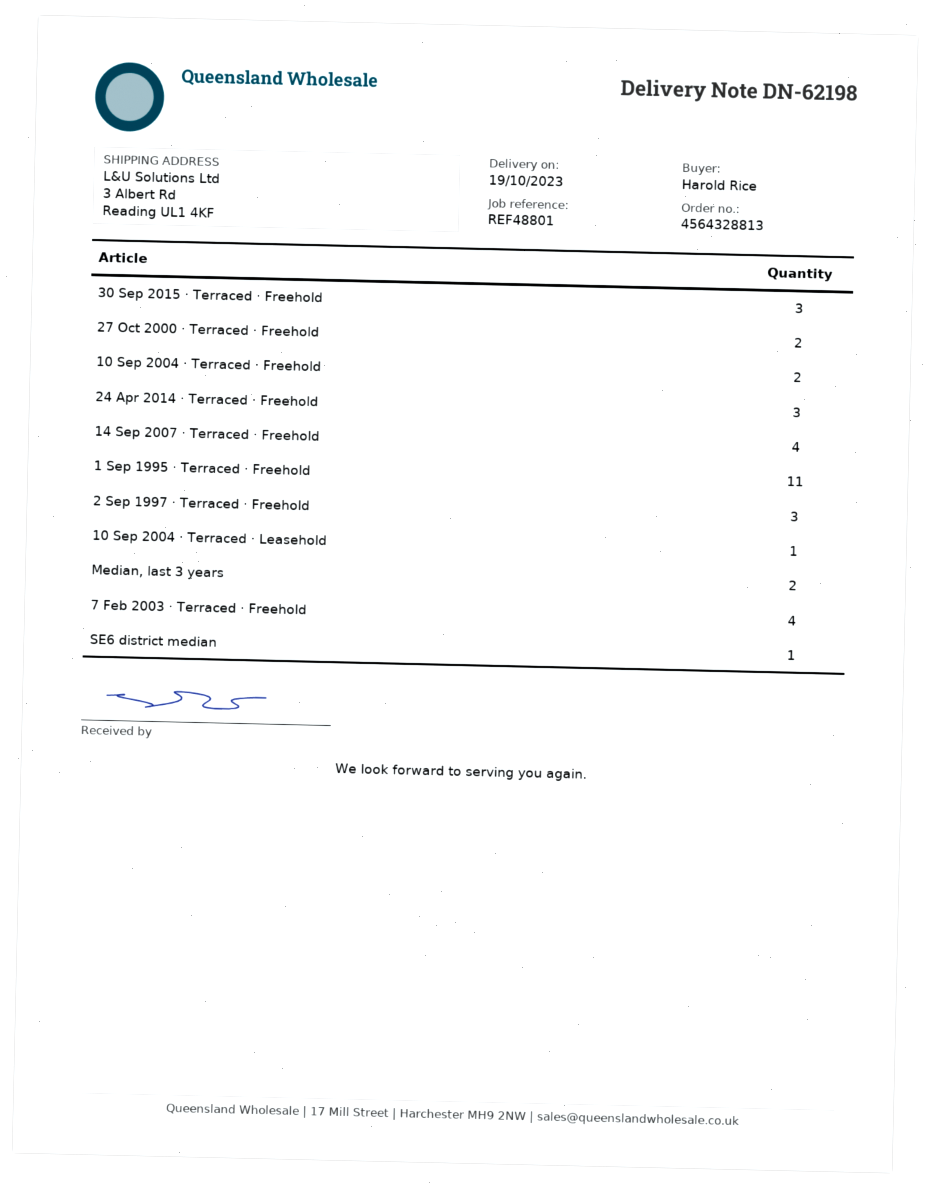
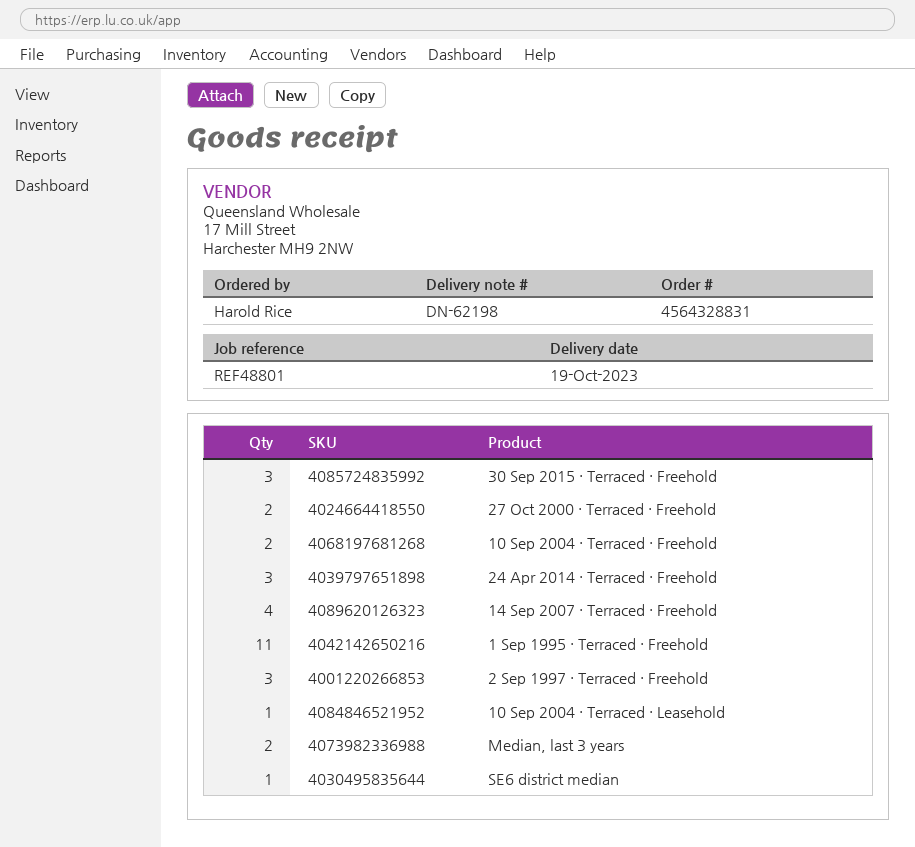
order number: 4564328813 -> 4564328831
7 Feb 2003 · Terraced · Freehold: 4 -> none

